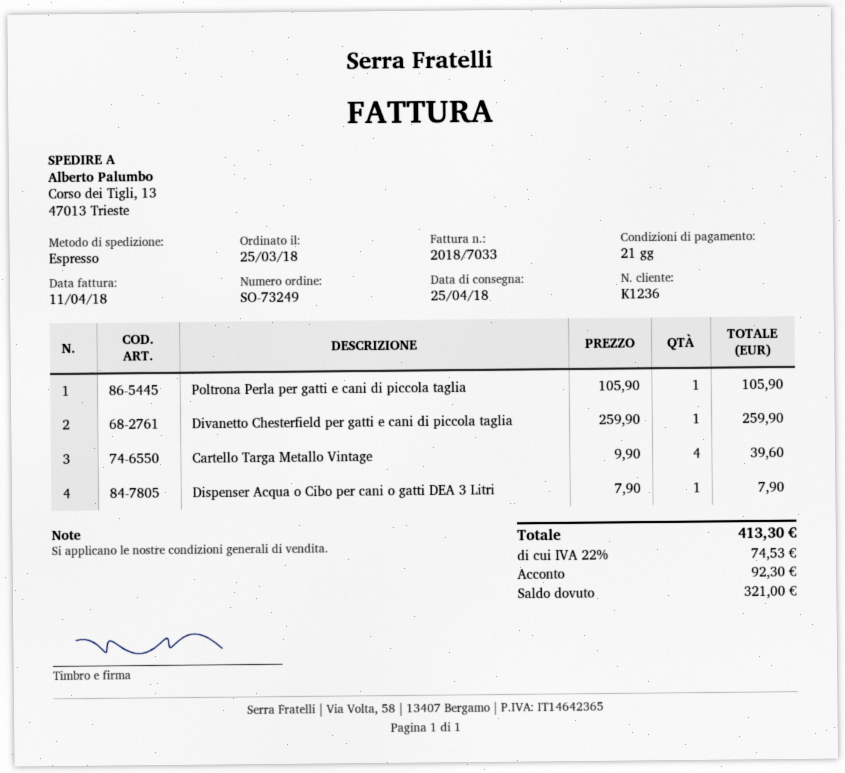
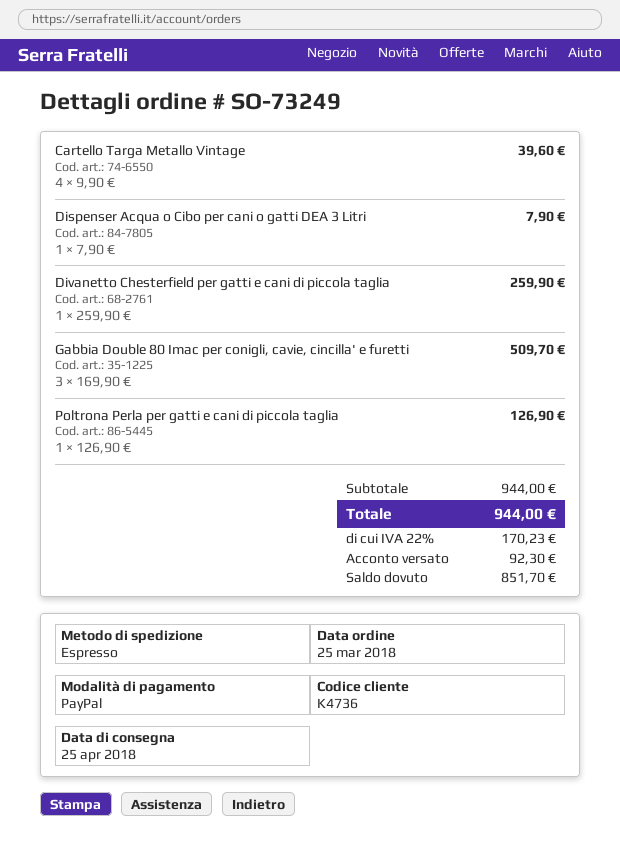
customer number: K1236 -> K4736
Poltrona Perla per gatti e cani di piccola taglia: 1 x 105.90 = 105.90 -> 1 x 126.90 = 126.90
Gabbia Double 80 Imac per conigli, cavie, cincilla' e furetti: none -> 3 x 169.90 = 509.70
tax: 22% = 74.53 -> 22% = 170.23
total: 413.30 -> 944.00
balance: 321.00 -> 851.70

